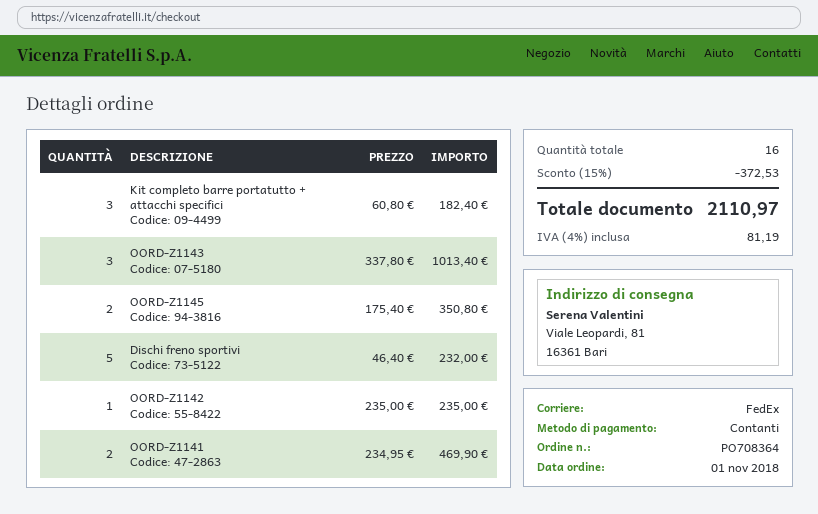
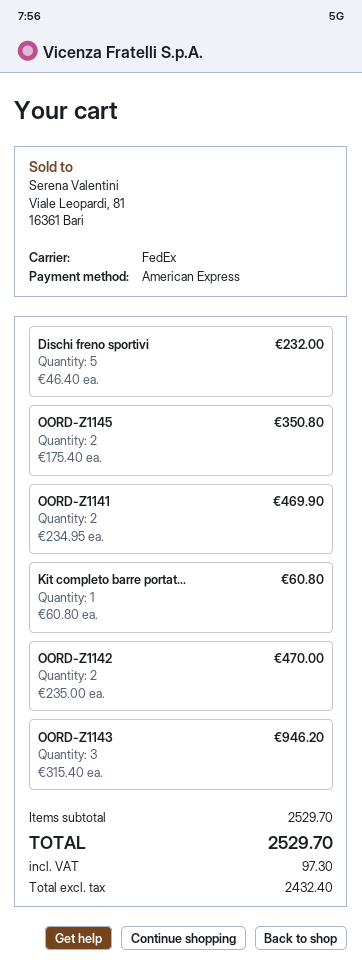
payment method: cash -> American Express
Kit completo barre portatutto + attacchi specifici: 3 x 60.80 = 182.40 -> 1 x 60.80 = 60.80
OORD-Z1143: 3 x 337.80 = 1013.40 -> 3 x 315.40 = 946.20
OORD-Z1142: 1 x 235.00 = 235.00 -> 2 x 235.00 = 470.00
discount: 15% = 372.53 -> none
tax: 81.19 -> 97.30
total: 2110.97 -> 2529.70

